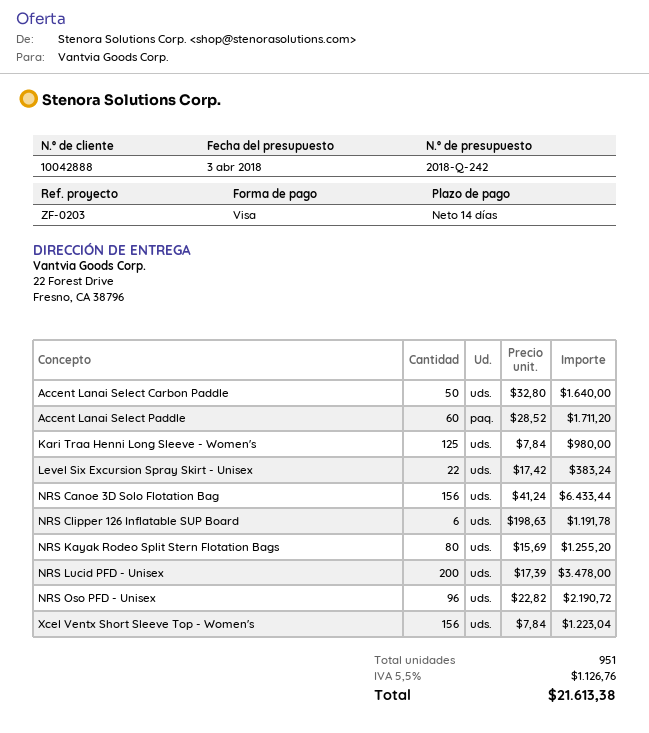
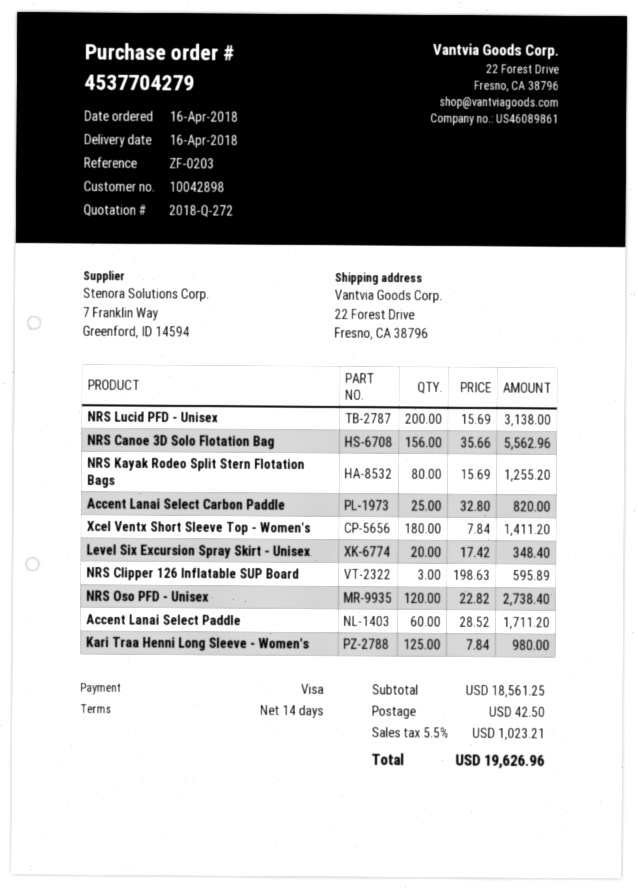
quote number: 2018-Q-242 -> 2018-Q-272
customer number: 10042888 -> 10042898
Accent Lanai Select Carbon Paddle: 50 x 32.80 = 1640.00 -> 25 x 32.80 = 820.00
Level Six Excursion Spray Skirt - Unisex: 22 x 17.42 = 383.24 -> 20 x 17.42 = 348.40
NRS Canoe 3D Solo Flotation Bag: 156 x 41.24 = 6433.44 -> 156 x 35.66 = 5562.96
NRS Clipper 126 Inflatable SUP Board: 6 x 198.63 = 1191.78 -> 3 x 198.63 = 595.89
NRS Lucid PFD - Unisex: 200 x 17.39 = 3478.00 -> 200 x 15.69 = 3138.00
NRS Oso PFD - Unisex: 96 x 22.82 = 2190.72 -> 120 x 22.82 = 2738.40
Xcel Ventx Short Sleeve Top - Women's: 156 x 7.84 = 1223.04 -> 180 x 7.84 = 1411.20
shipping: none -> 42.50
tax: 5.5% = 1126.76 -> 5.5% = 1023.21
total: 21613.38 -> 19626.96

